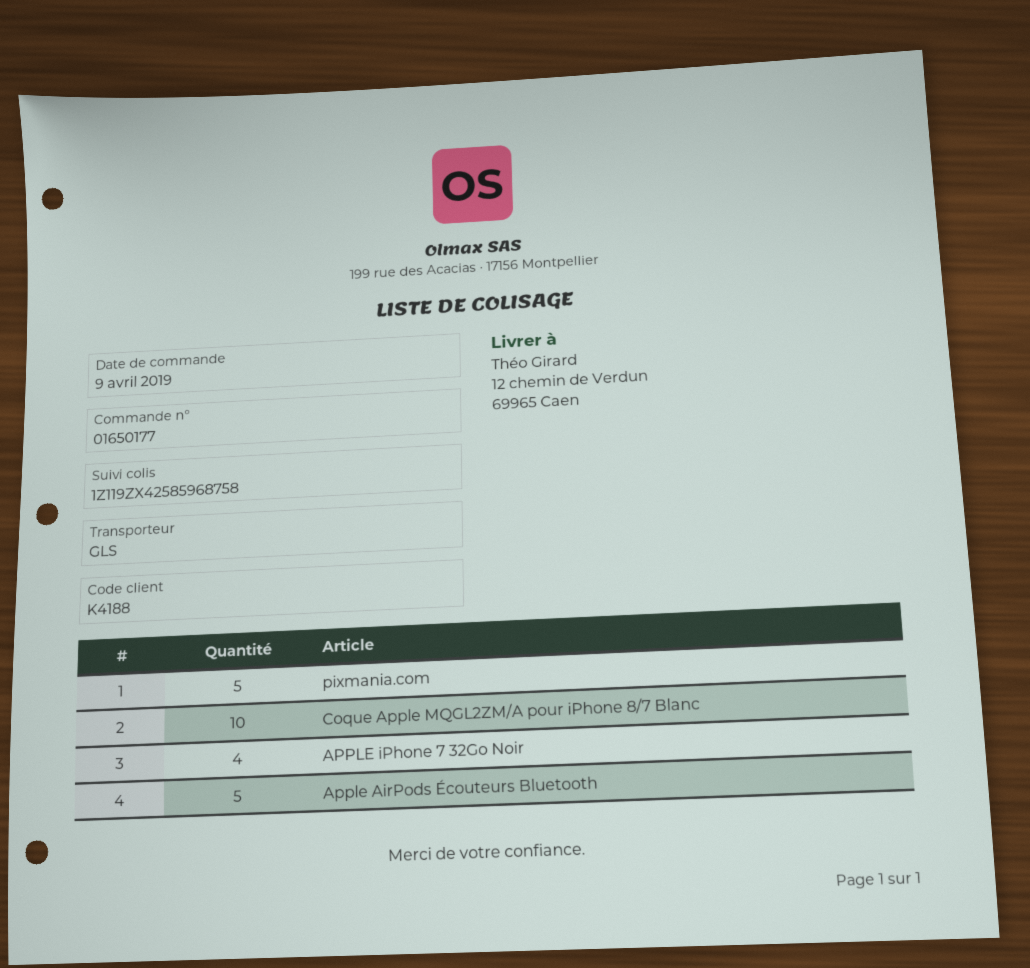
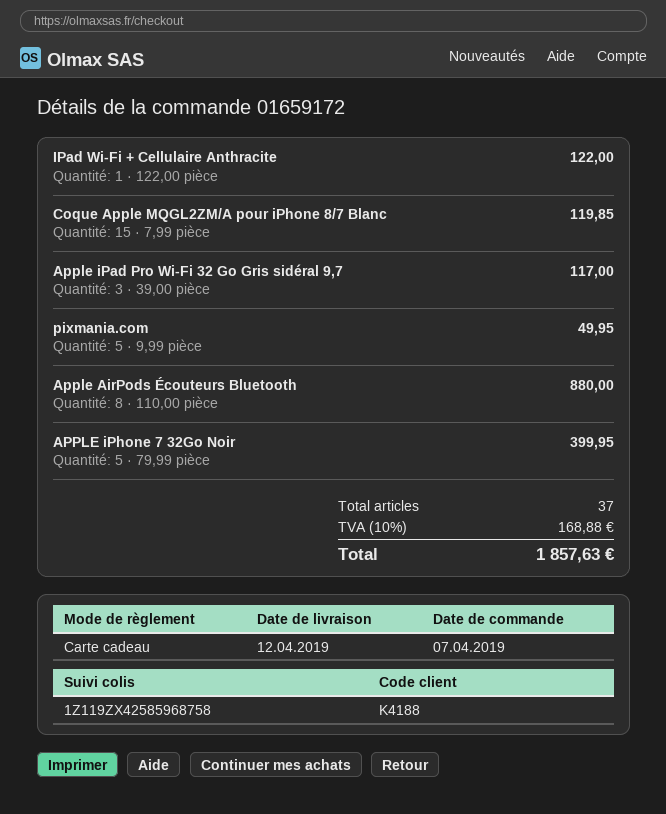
order number: 01650177 -> 01659172
order date: 2019-04-09 -> 2019-04-07
Coque Apple MQGL2ZM/A pour iPhone 8/7 Blanc: 10 -> 15
APPLE iPhone 7 32Go Noir: 4 -> 5
Apple AirPods Écouteurs Bluetooth: 5 -> 8
IPad Wi-Fi + Cellulaire Anthracite: none -> 1
Apple iPad Pro Wi-Fi 32 Go Gris sidéral 9,7: none -> 3

